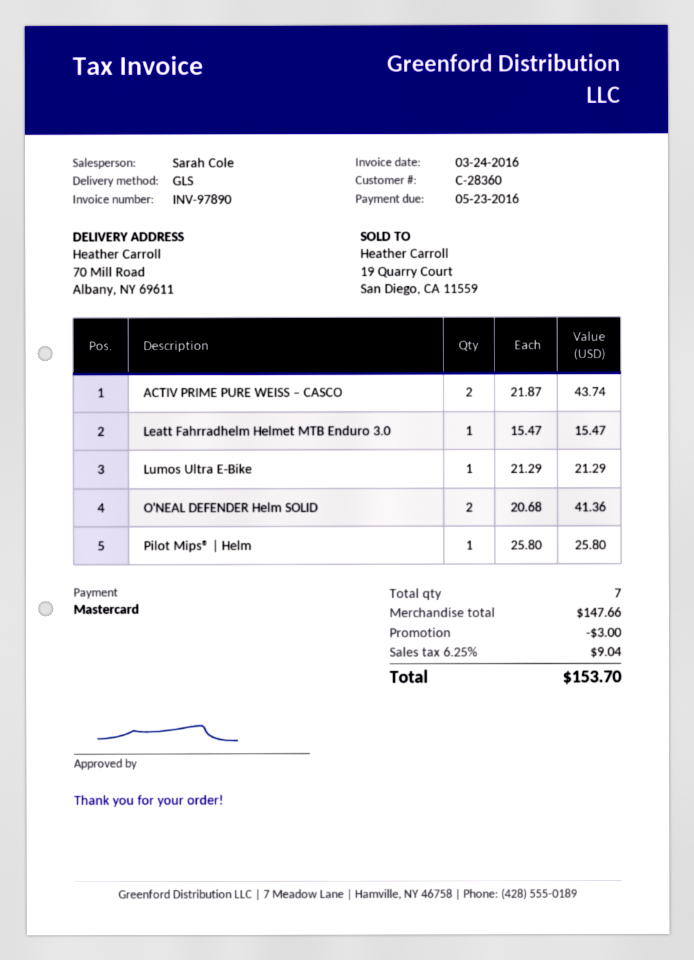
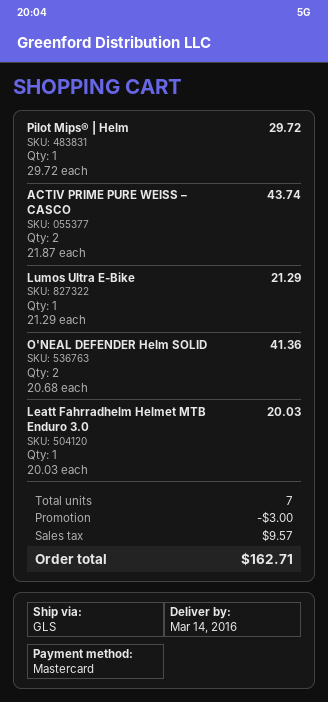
Leatt Fahrradhelm Helmet MTB Enduro 3.0: 1 x 15.47 = 15.47 -> 1 x 20.03 = 20.03
Pilot Mips® | Helm: 1 x 25.80 = 25.80 -> 1 x 29.72 = 29.72
tax: 9.04 -> 9.57
total: 153.70 -> 162.71

